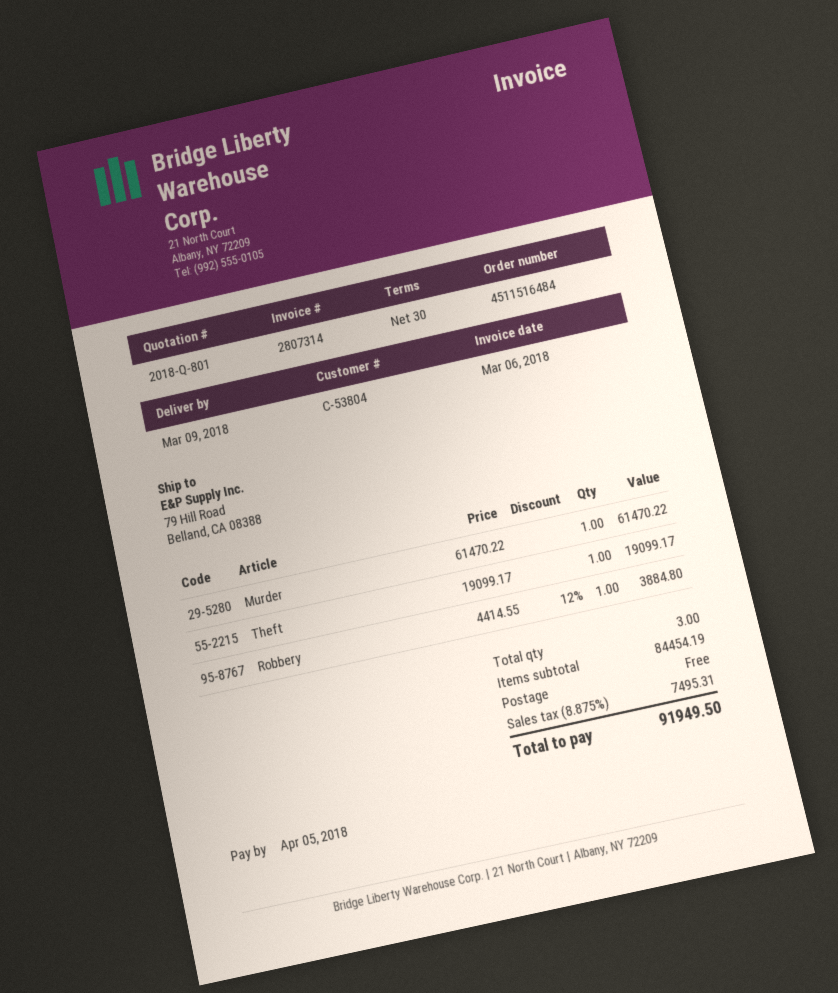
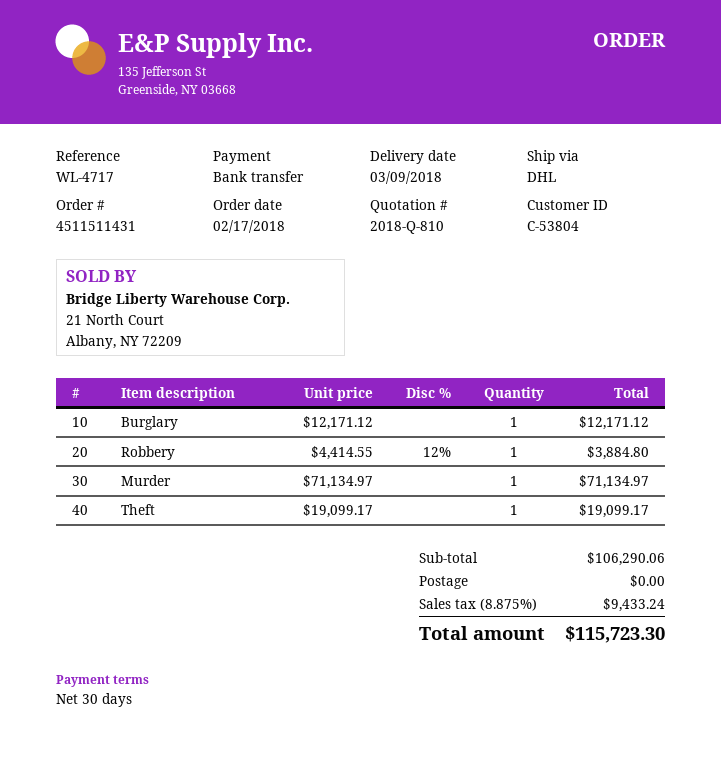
quote number: 2018-Q-801 -> 2018-Q-810
order number: 4511516484 -> 4511511431
Murder: 1 x 61470.22 = 61470.22 -> 1 x 71134.97 = 71134.97
Burglary: none -> 1 x 12171.12 = 12171.12
subtotal: 84454.19 -> 106290.06
tax: 8.875% = 7495.31 -> 8.875% = 9433.24
total: 91949.50 -> 115723.30

